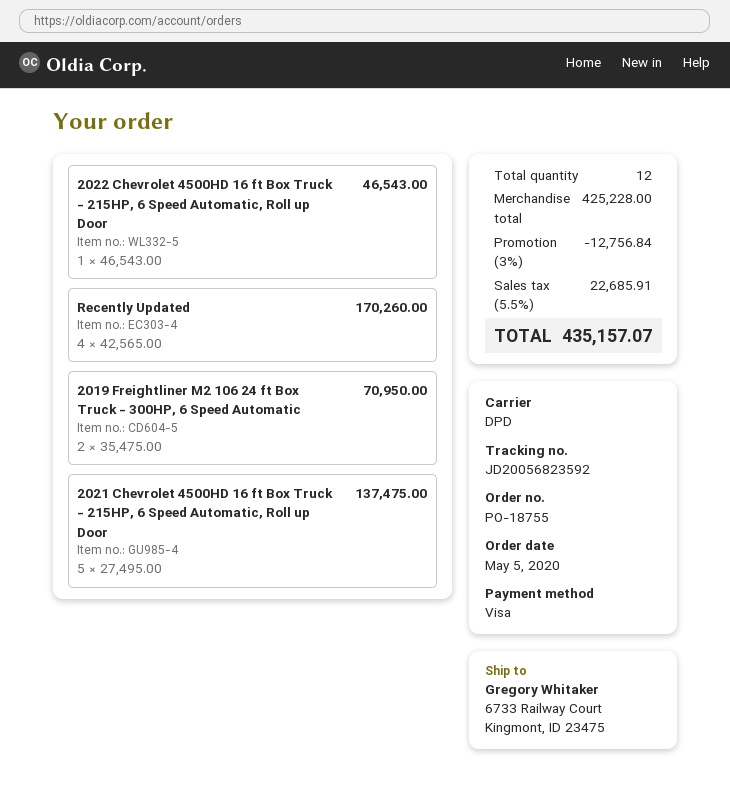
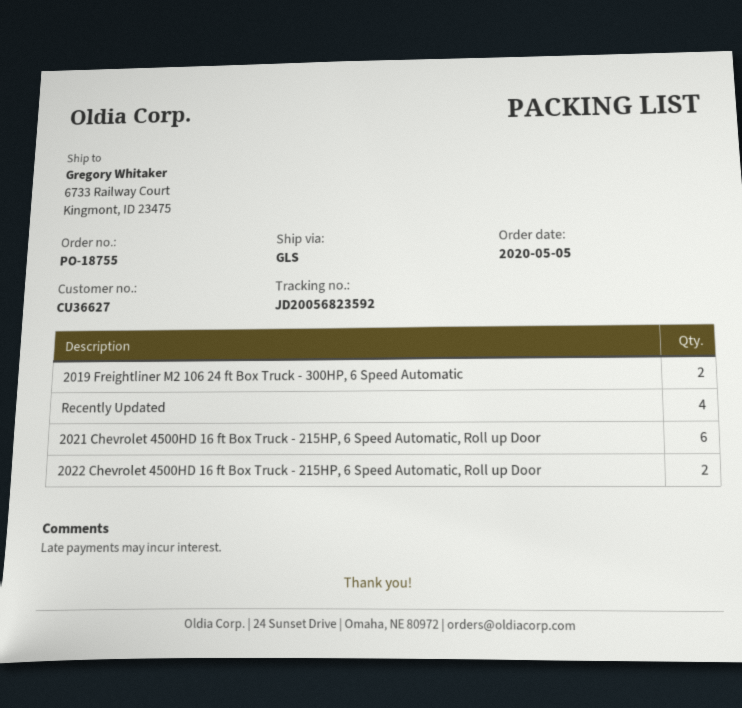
shipping method: DPD -> GLS
2022 Chevrolet 4500HD 16 ft Box Truck - 215HP, 6 Speed Automatic, Roll up Door: 1 -> 2
2021 Chevrolet 4500HD 16 ft Box Truck - 215HP, 6 Speed Automatic, Roll up Door: 5 -> 6

